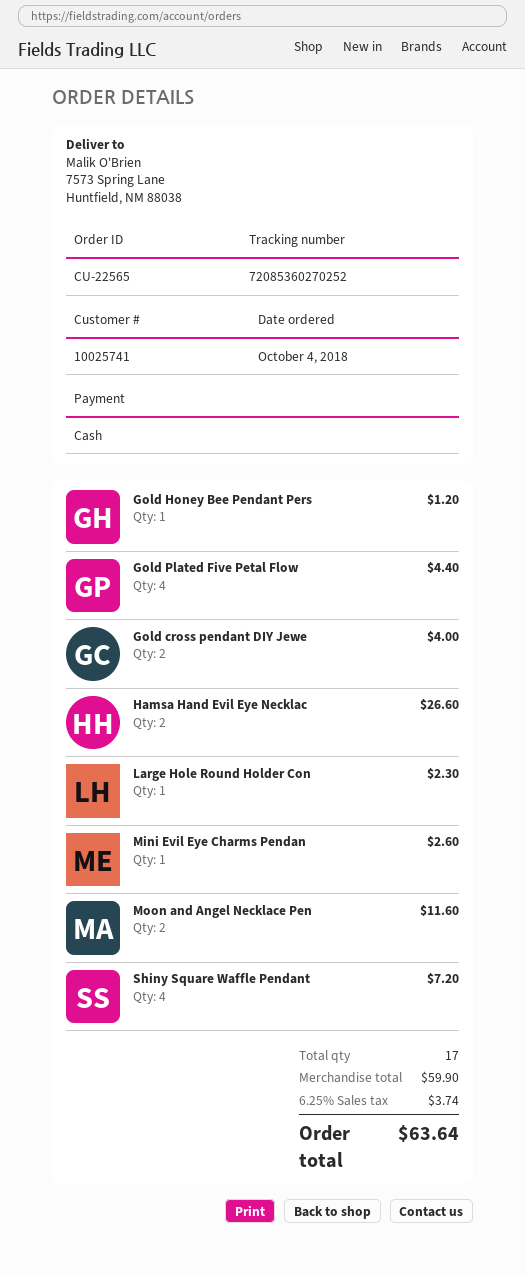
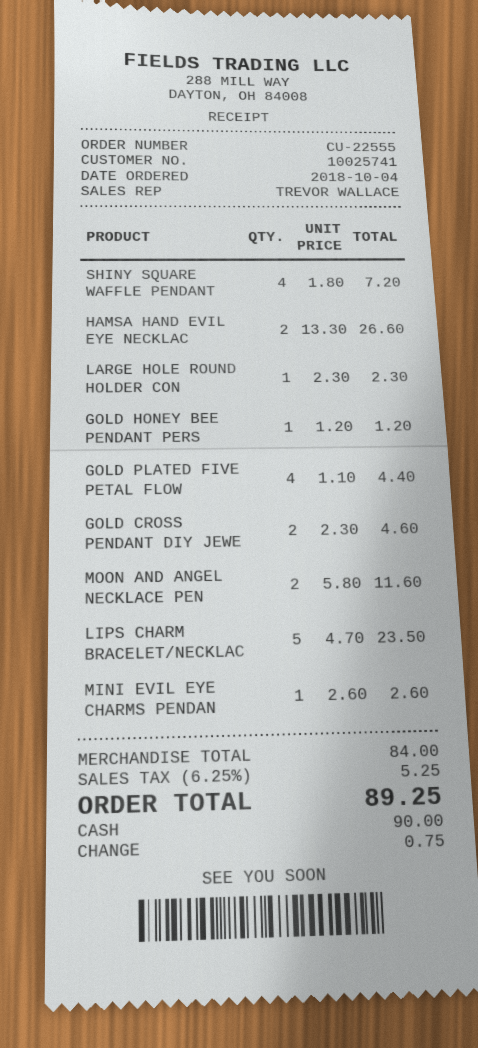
order number: CU-22565 -> CU-22555
Gold cross pendant DIY Jewe: 2 for 4.00 -> 2 for 4.60
LIPS CHARM BRACELET/NECKLAC: none -> 5 for 23.50
subtotal: 59.90 -> 84.00
tax: 6.25% = 3.74 -> 6.25% = 5.25
total: 63.64 -> 89.25

